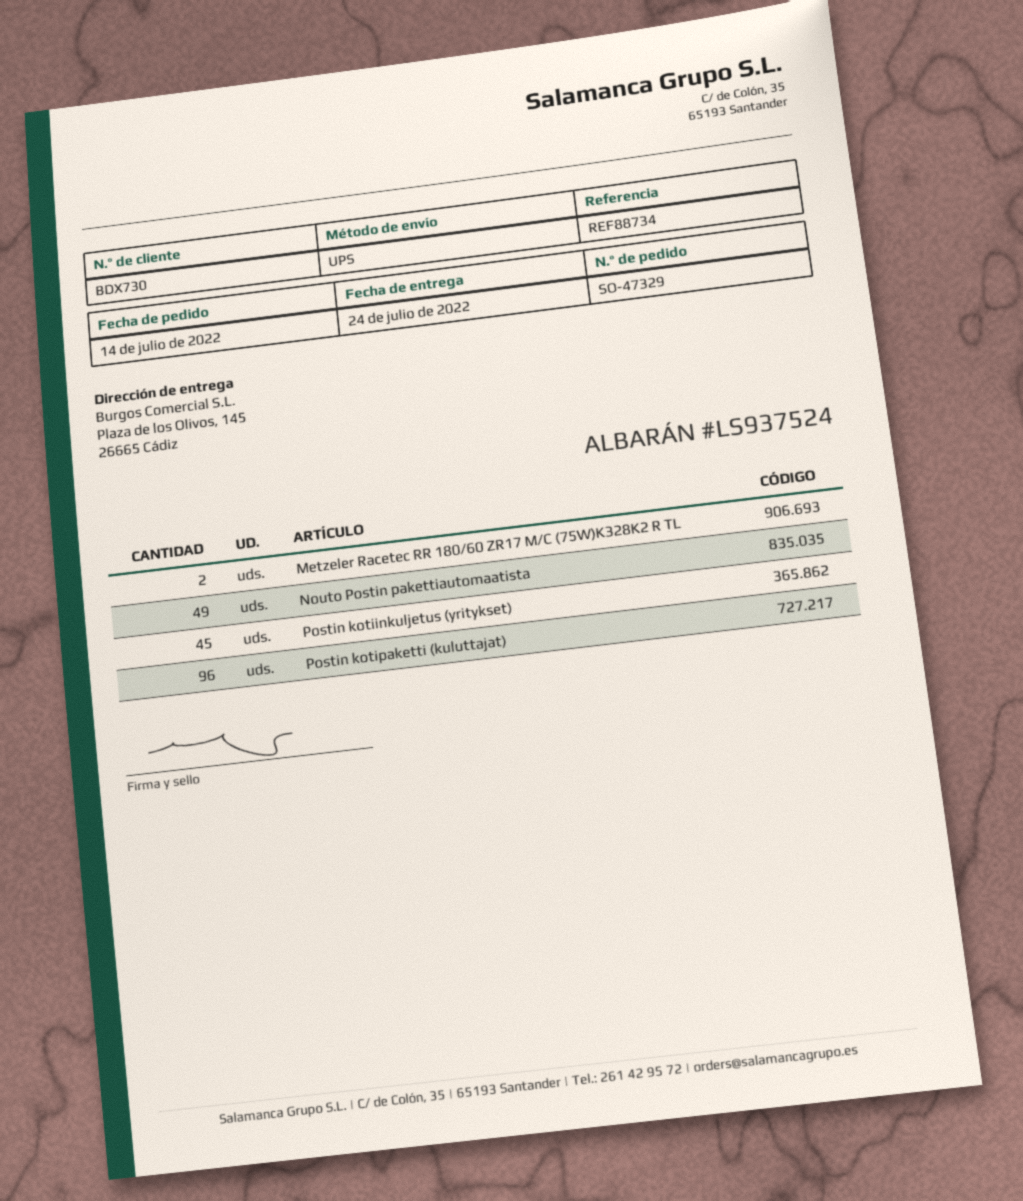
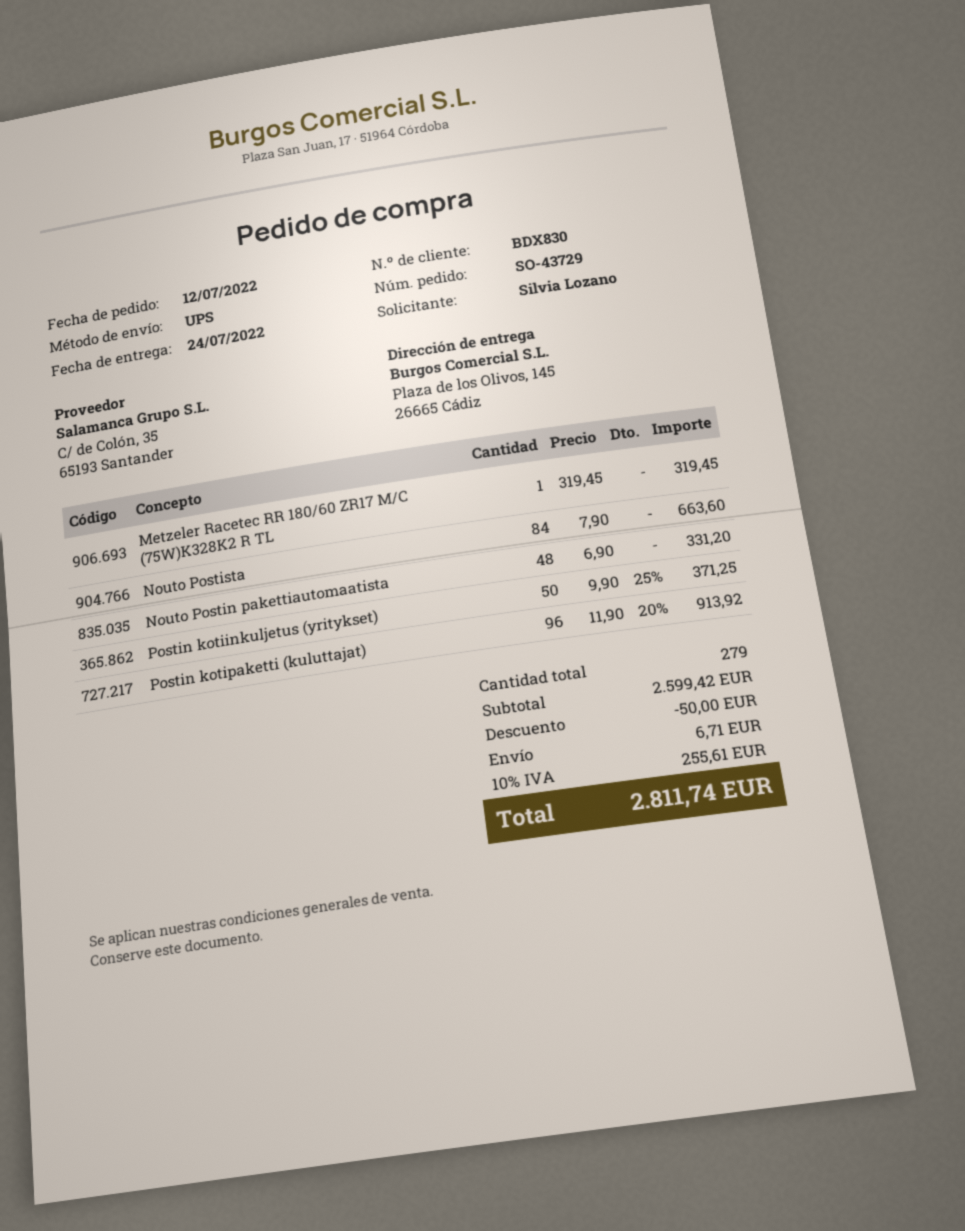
order number: SO-47329 -> SO-43729
order date: 2022-07-14 -> 2022-07-12
customer number: BDX730 -> BDX830
Metzeler Racetec RR 180/60 ZR17 M/C (75W)K328K2 R TL: 2 -> 1
Nouto Postin pakettiautomaatista: 49 -> 48
Postin kotiinkuljetus (yritykset): 45 -> 50
Nouto Postista: none -> 84

